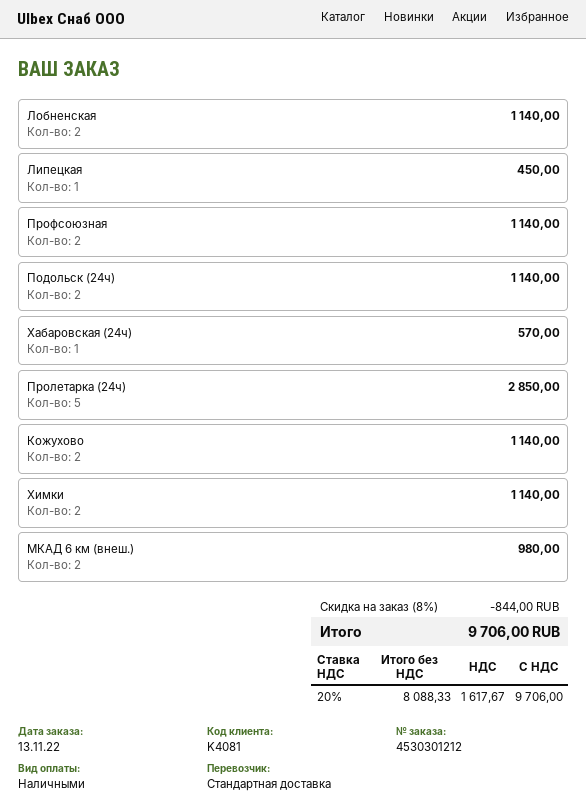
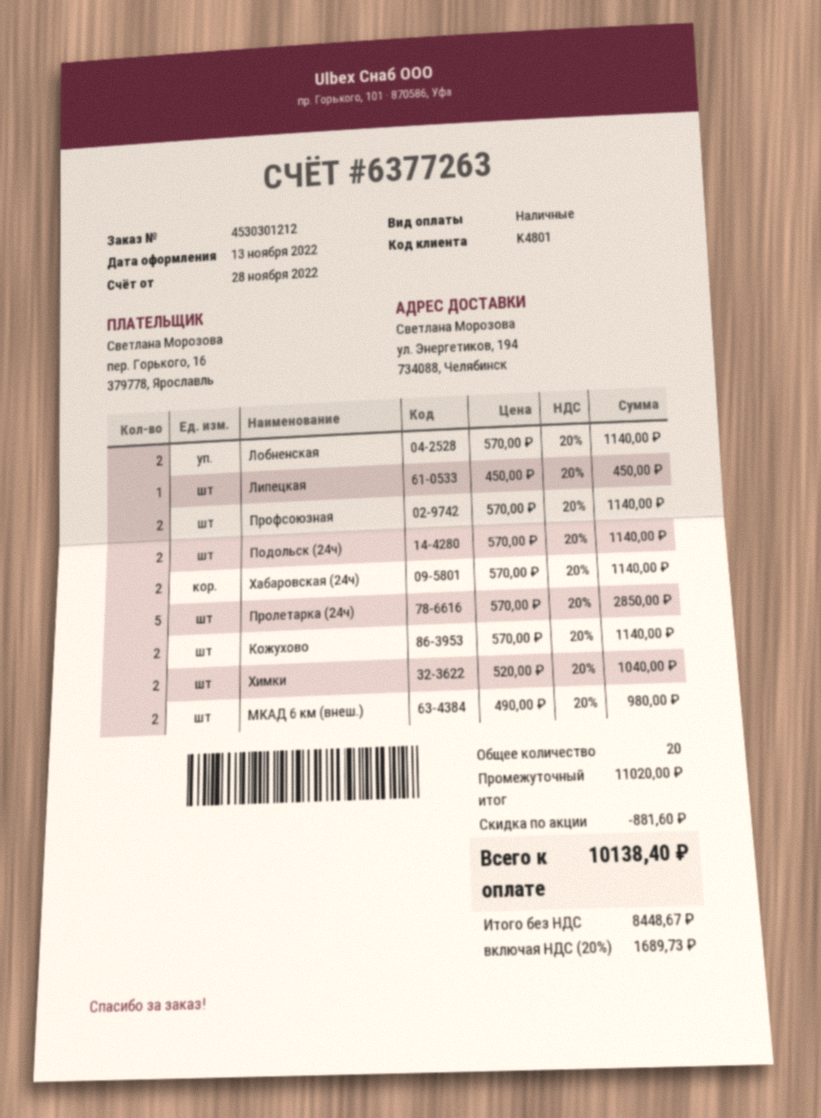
customer number: K4081 -> K4801
Хабаровская (24ч): 1 for 570.00 -> 2 for 1140.00
Химки: 2 for 1140.00 -> 2 for 1040.00
discount: 844.00 -> 881.60
net: 8088.33 -> 8448.67
tax: 20% = 1617.67 -> 20% = 1689.73
total: 9706.00 -> 10138.40

